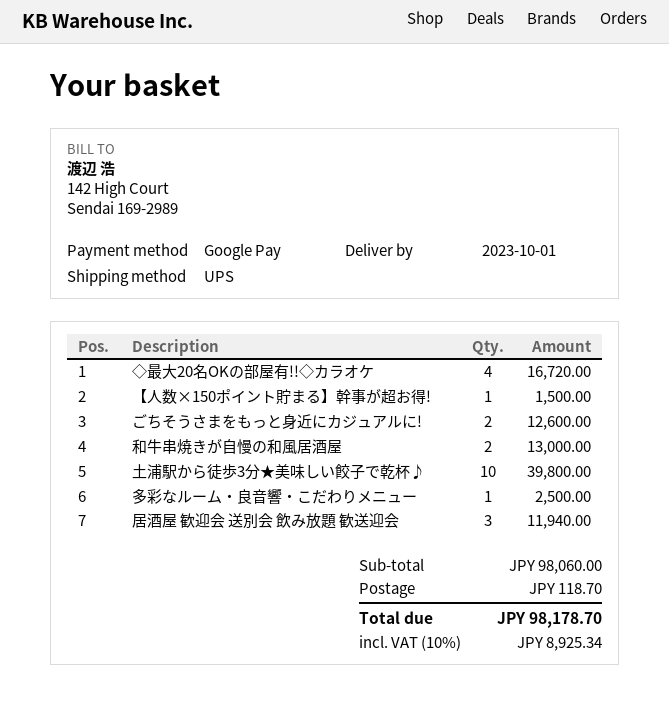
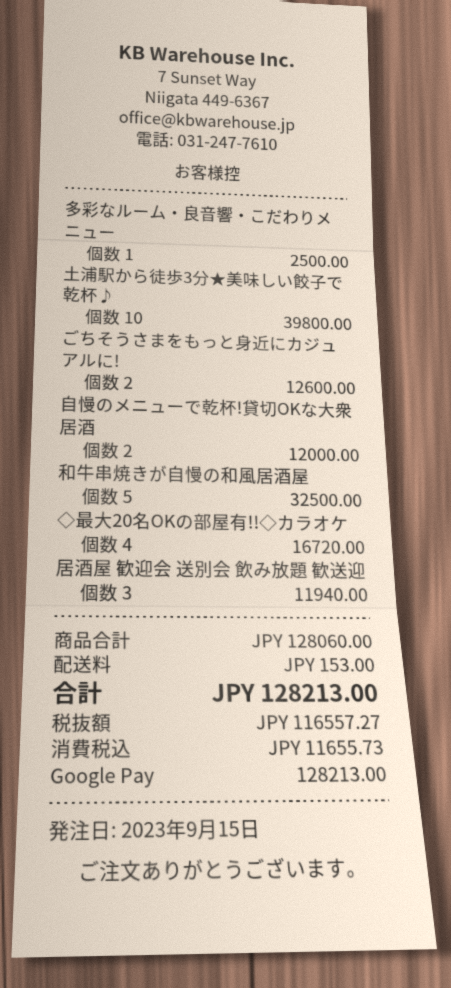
【人数×150ポイント貯まる】幹事が超お得!: 1 for 1500.00 -> none
和牛串焼きが自慢の和風居酒屋: 2 for 13000.00 -> 5 for 32500.00
自慢のメニューで乾杯!貸切OKな大衆居酒: none -> 2 for 12000.00
subtotal: 98060.00 -> 128060.00
shipping: 118.70 -> 153.00
tax: 8925.34 -> 11655.73
total: 98178.70 -> 128213.00

